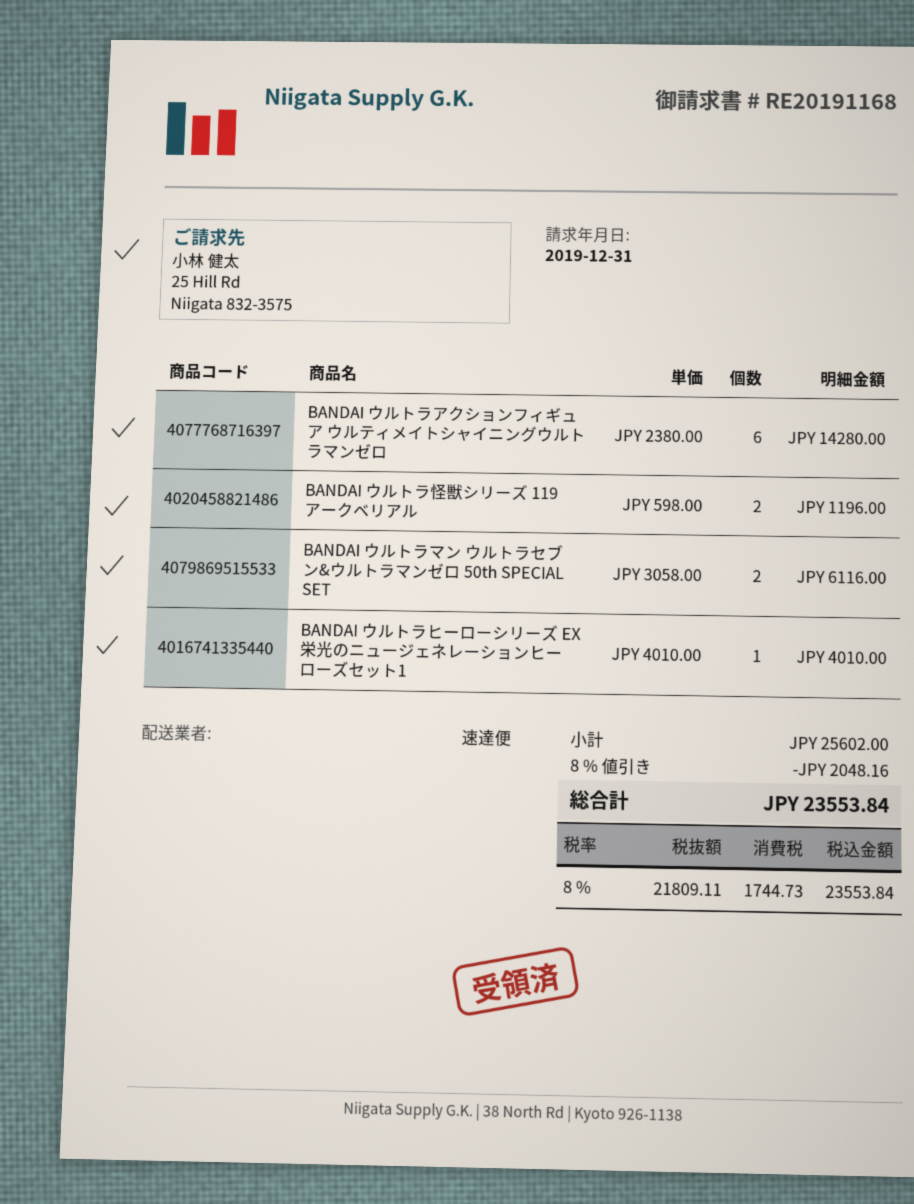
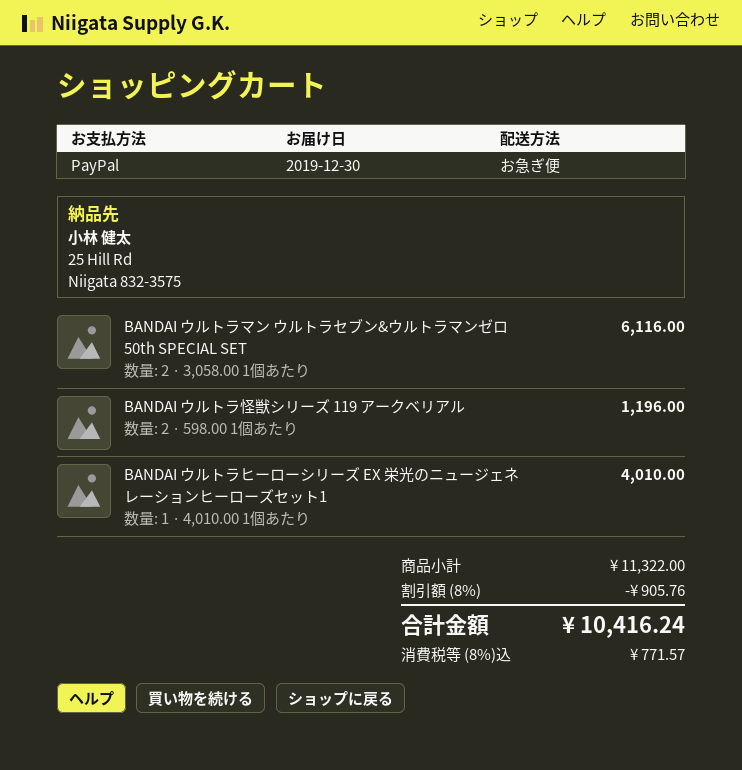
BANDAI ウルトラアクションフィギュア ウルティメイトシャイニングウルトラマンゼロ: 6 x 2380.00 = 14280.00 -> none
subtotal: 25602.00 -> 11322.00
discount: 8% = 2048.16 -> 8% = 905.76
tax: 8% = 1744.73 -> 8% = 771.57
total: 23553.84 -> 10416.24

